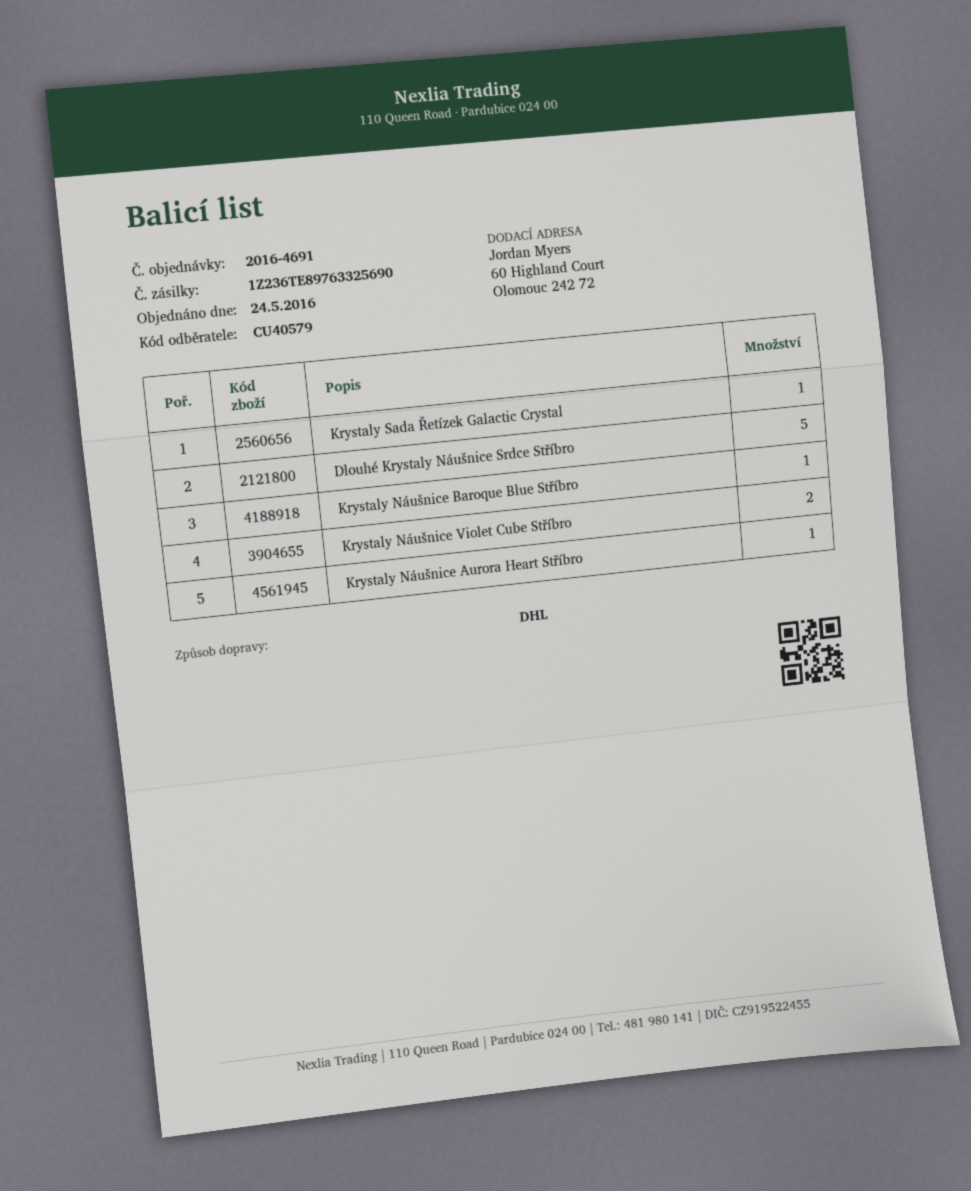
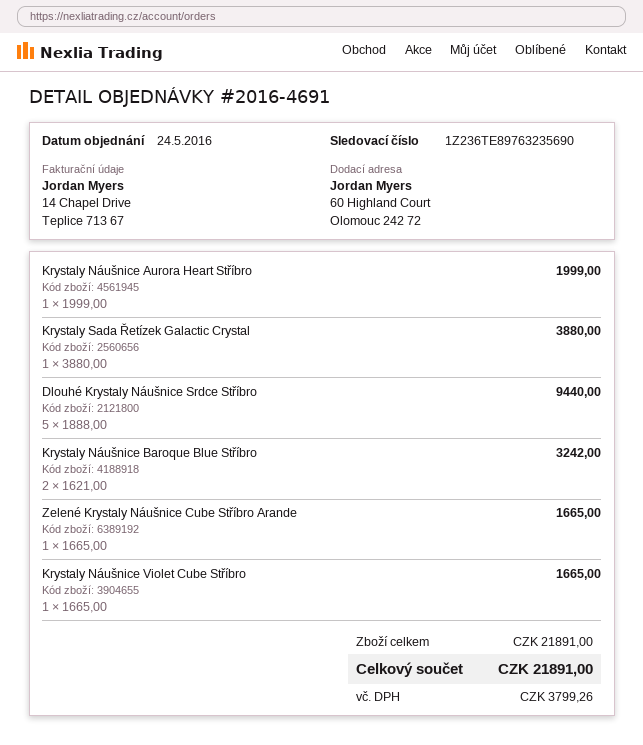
tracking number: 1Z236TE89763325690 -> 1Z236TE89763235690
Krystaly Náušnice Baroque Blue Stříbro: 1 -> 2
Krystaly Náušnice Violet Cube Stříbro: 2 -> 1
Zelené Krystaly Náušnice Cube Stříbro Arande: none -> 1

